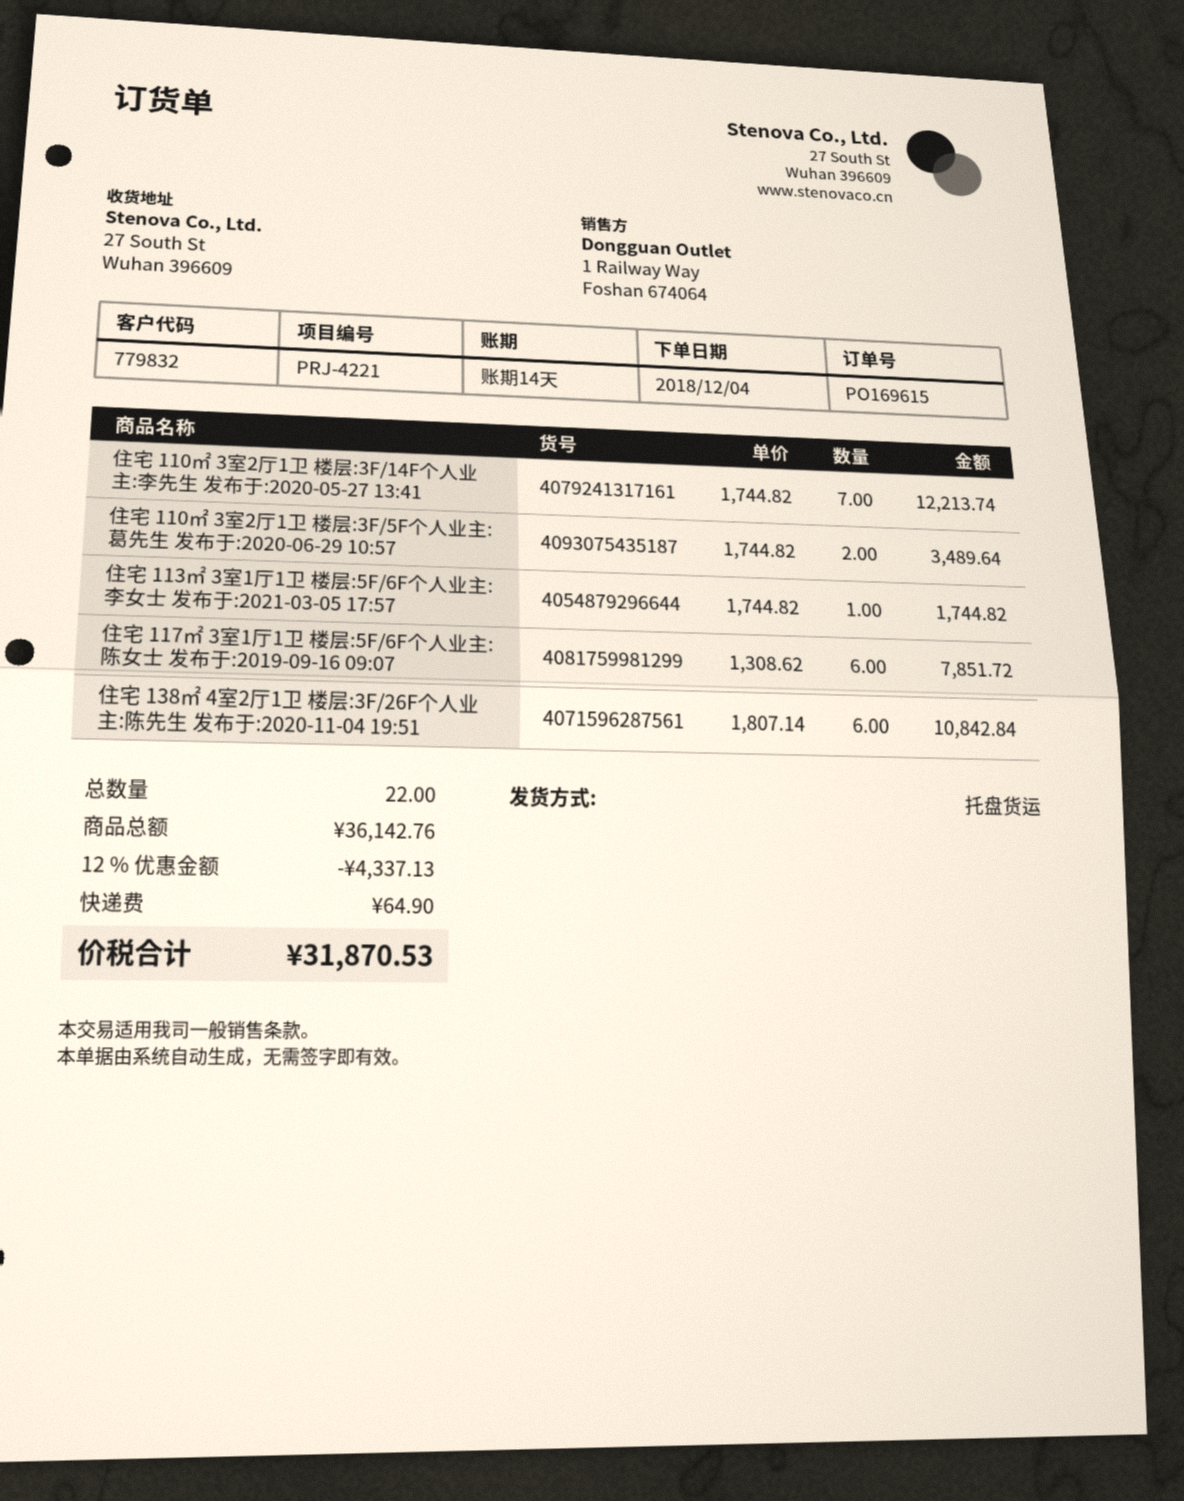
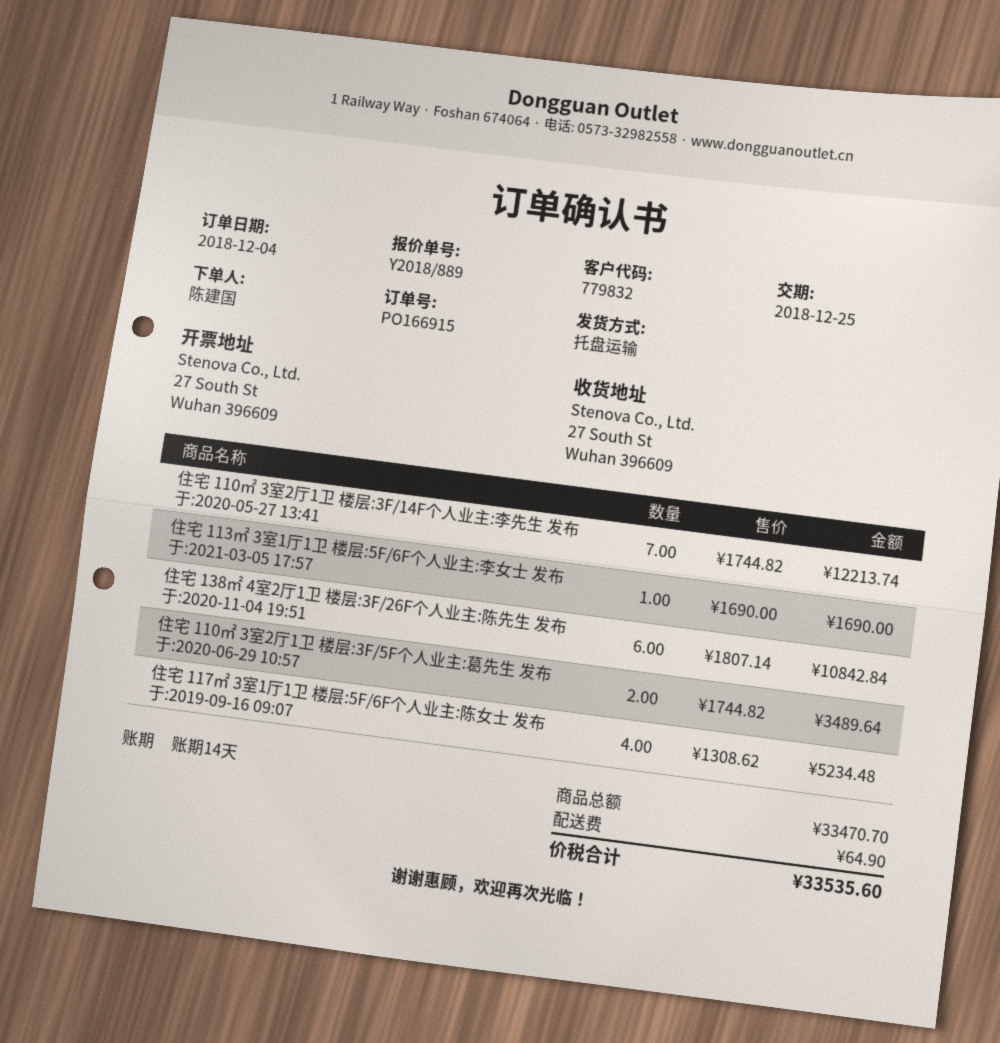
order number: PO169615 -> PO166915
住宅 113㎡ 3室1厅1卫 楼层:5F/6F个人业主:李女士 发布于:2021-03-05 17:57: 1 x 1744.82 = 1744.82 -> 1 x 1690.00 = 1690.00
住宅 117㎡ 3室1厅1卫 楼层:5F/6F个人业主:陈女士 发布于:2019-09-16 09:07: 6 x 1308.62 = 7851.72 -> 4 x 1308.62 = 5234.48
subtotal: 36142.76 -> 33470.70
discount: 12% = 4337.13 -> none
total: 31870.53 -> 33535.60

